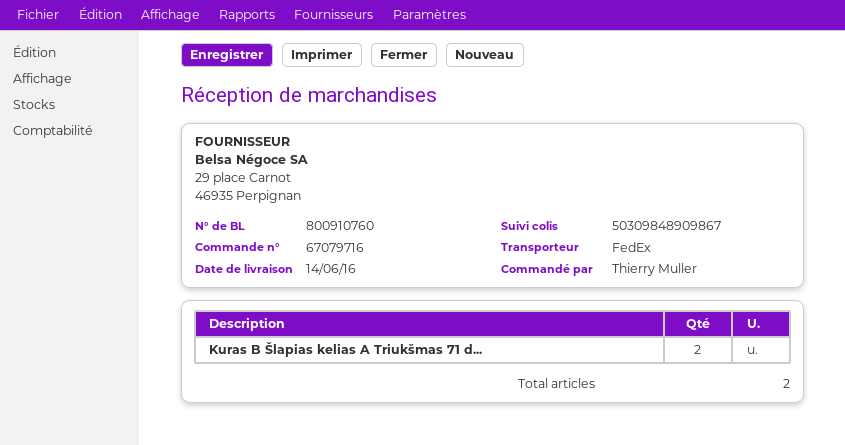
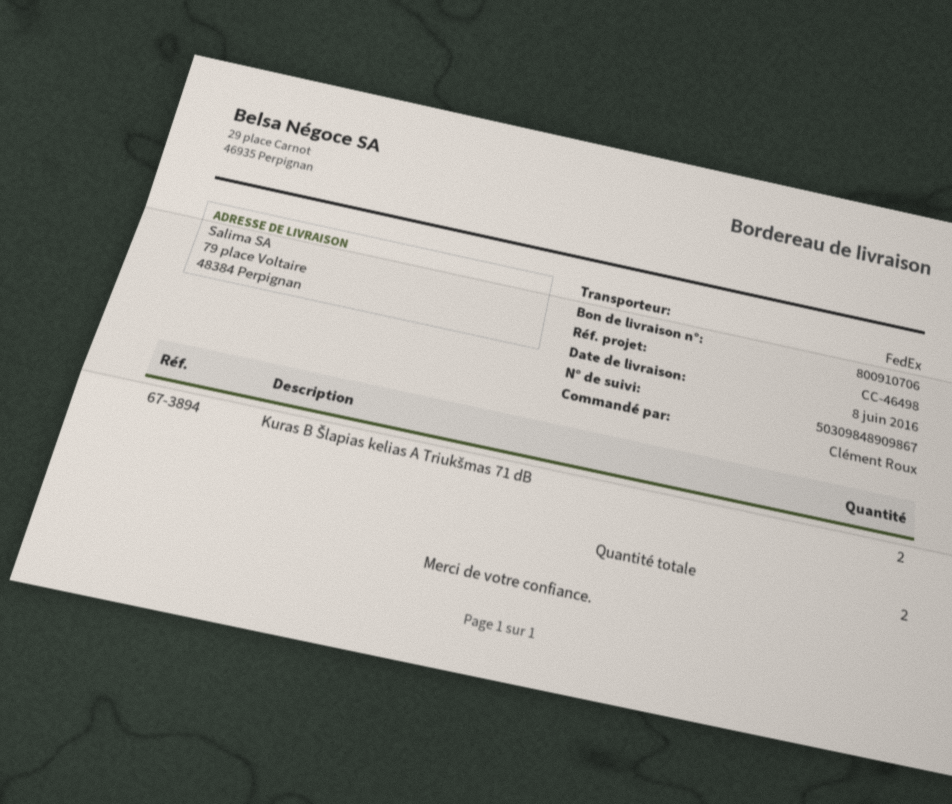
delivery note number: 800910760 -> 800910706
delivery date: 2016-06-14 -> 2016-06-08
ordered by: Thierry Muller -> Clément Roux

